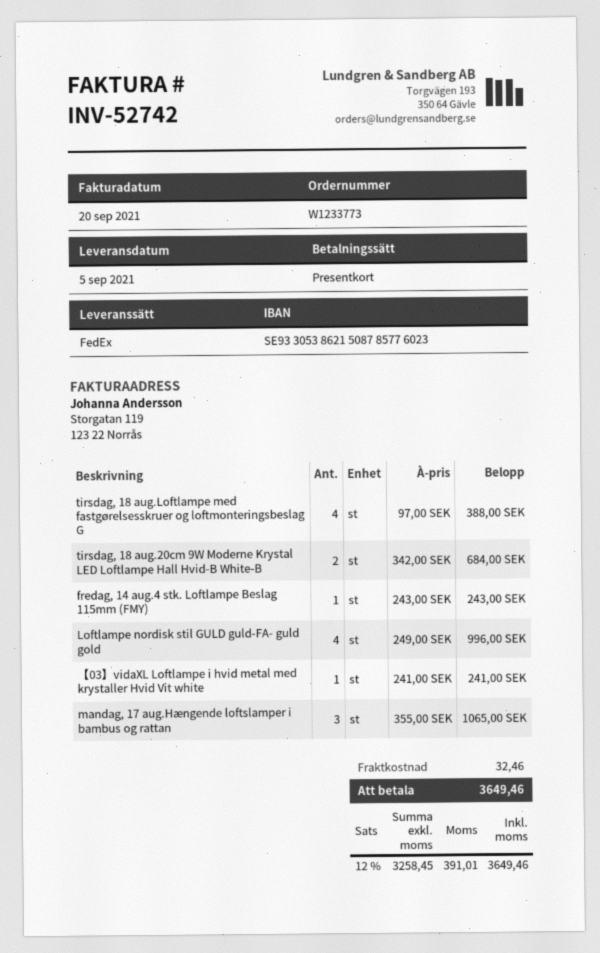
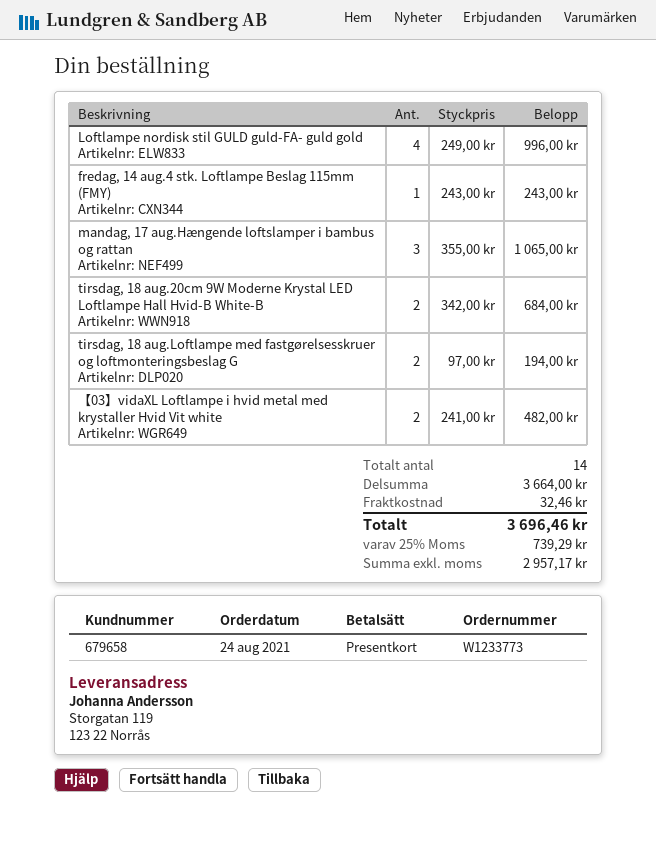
tirsdag, 18 aug.Loftlampe med fastgørelsesskruer og loftmonteringsbeslag G: 4 x 97.00 = 388.00 -> 2 x 97.00 = 194.00
【03】vidaXL Loftlampe i hvid metal med krystaller Hvid Vit white: 1 x 241.00 = 241.00 -> 2 x 241.00 = 482.00
net: 3258.45 -> 2957.17
tax: 12% = 391.01 -> 25% = 739.29
total: 3649.46 -> 3696.46

